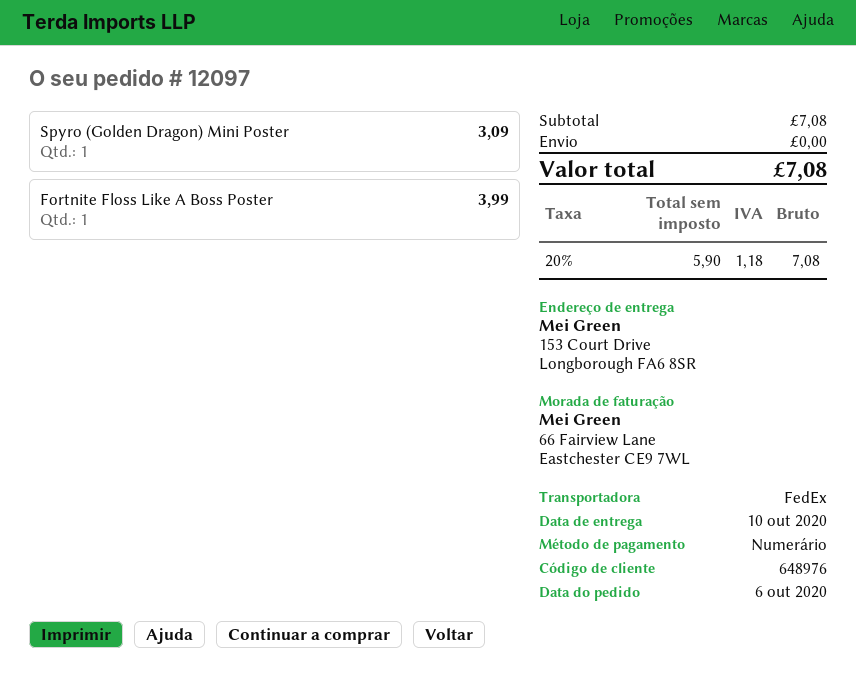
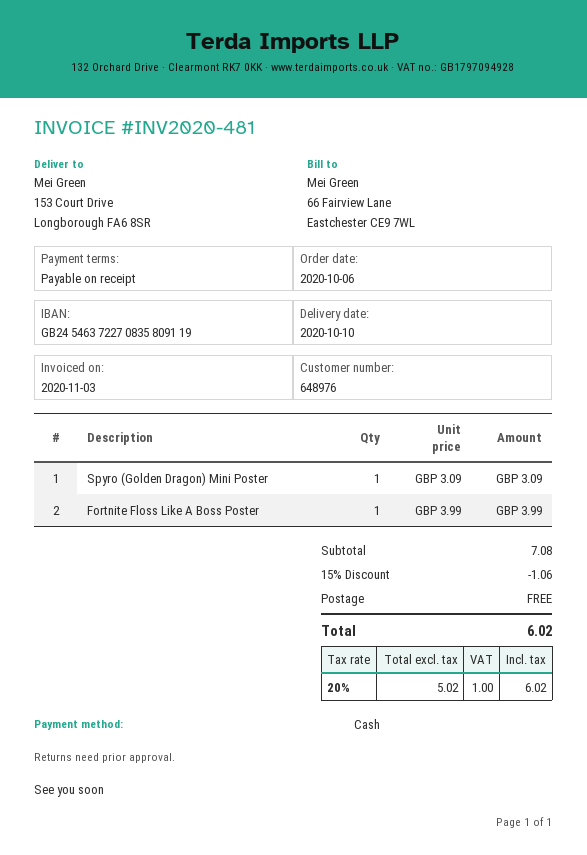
discount: none -> 15% = 1.06
net: 5.90 -> 5.02
tax: 20% = 1.18 -> 20% = 1.00
total: 7.08 -> 6.02

